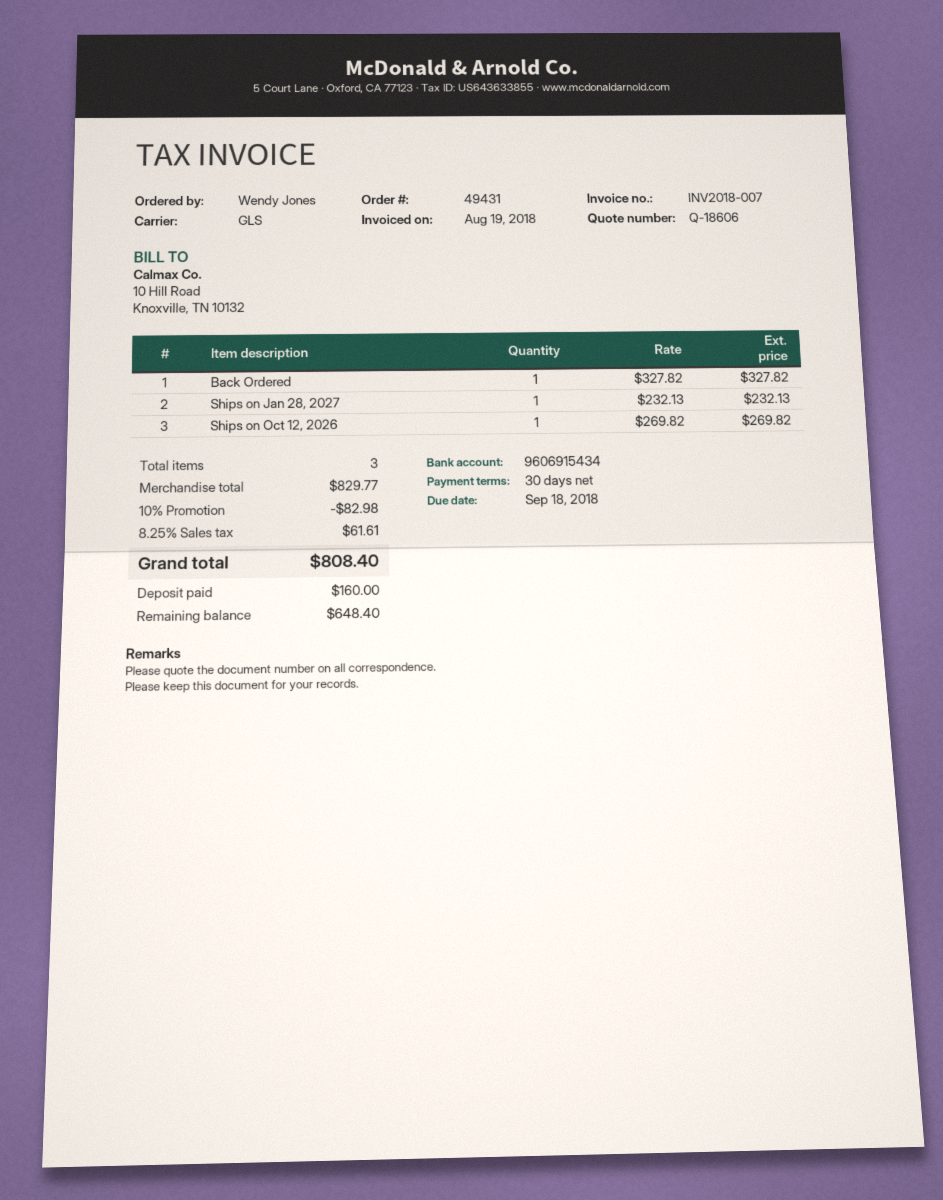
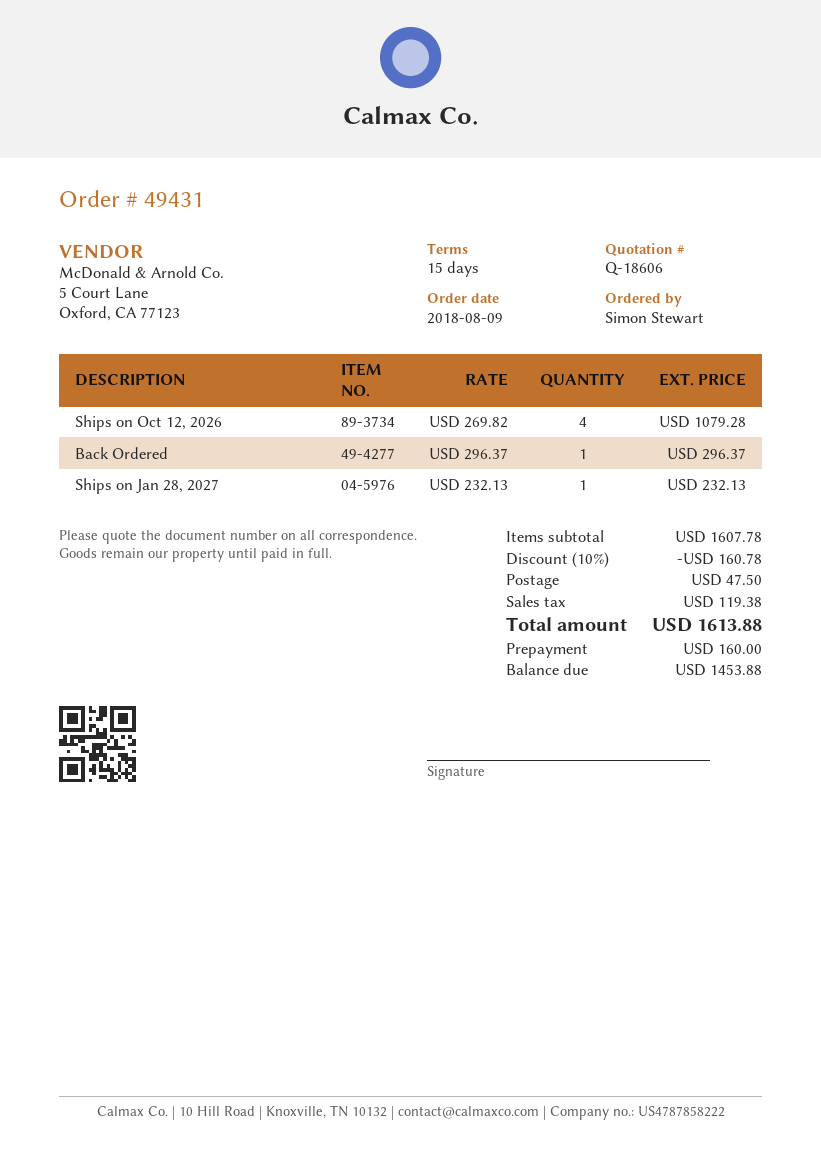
payment terms: 30 days -> 15 days
ordered by: Wendy Jones -> Simon Stewart
Back Ordered: 1 x 327.82 = 327.82 -> 1 x 296.37 = 296.37
Ships on Oct 12, 2026: 1 x 269.82 = 269.82 -> 4 x 269.82 = 1079.28
subtotal: 829.77 -> 1607.78
discount: 10% = 82.98 -> 10% = 160.78
shipping: none -> 47.50
tax: 61.61 -> 119.38
total: 808.40 -> 1613.88
balance: 648.40 -> 1453.88

